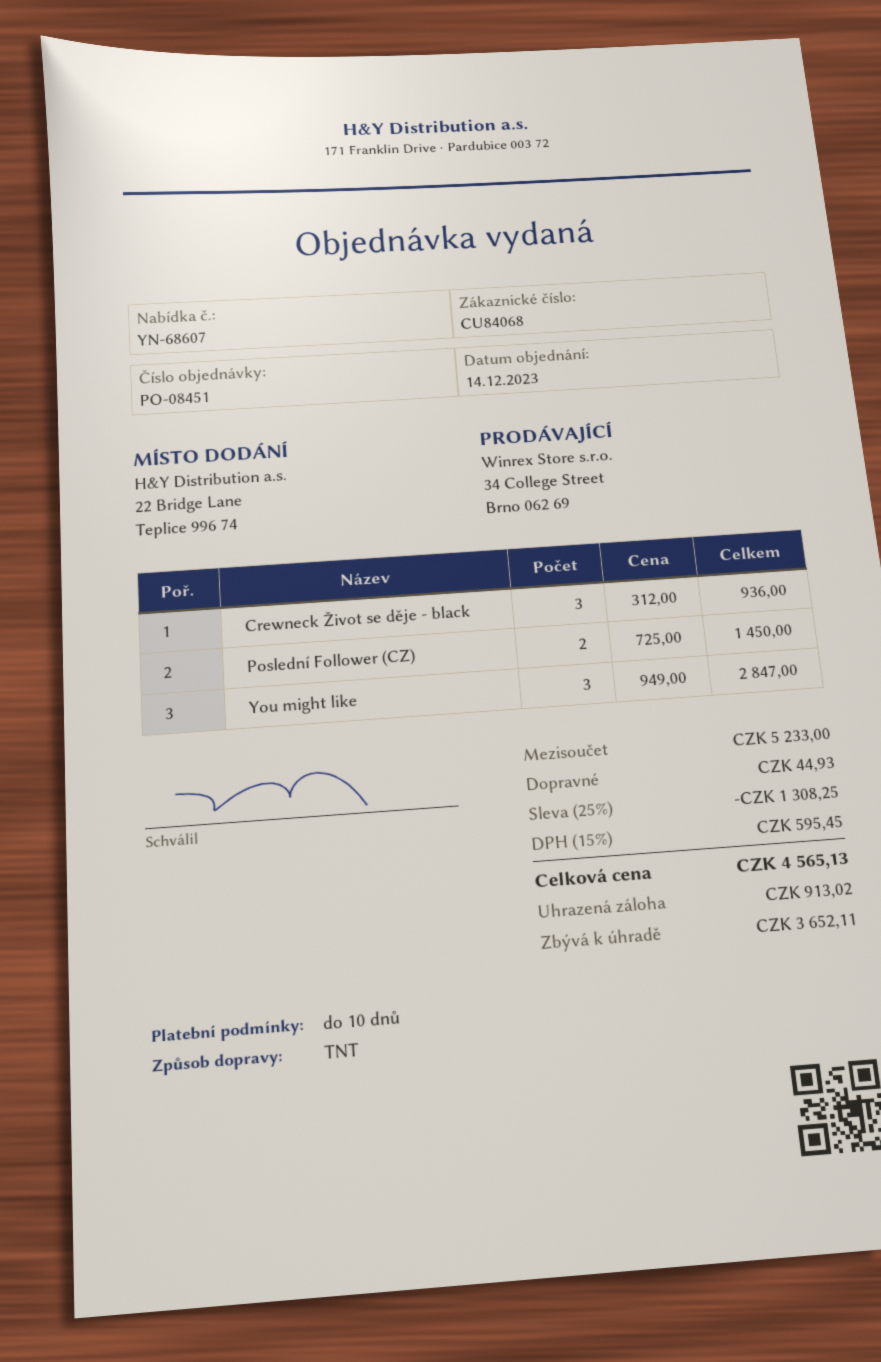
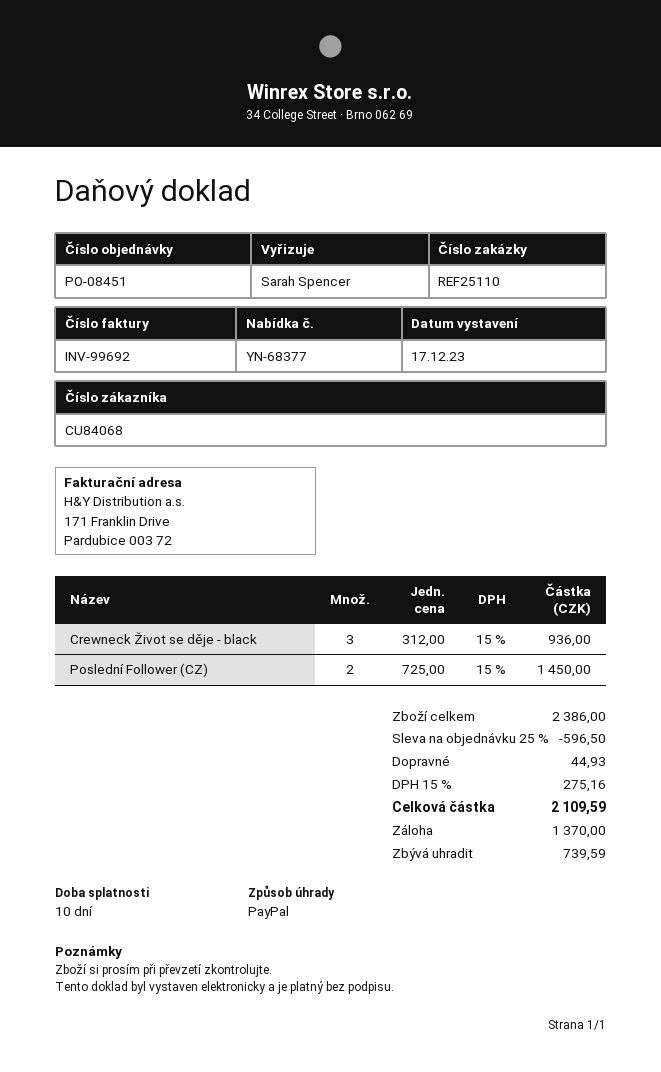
quote number: YN-68607 -> YN-68377
You might like: 3 x 949.00 = 2847.00 -> none
subtotal: 5233.00 -> 2386.00
discount: 25% = 1308.25 -> 25% = 596.50
tax: 15% = 595.45 -> 15% = 275.16
total: 4565.13 -> 2109.59
deposit: 913.02 -> 1370.00
balance: 3652.11 -> 739.59

